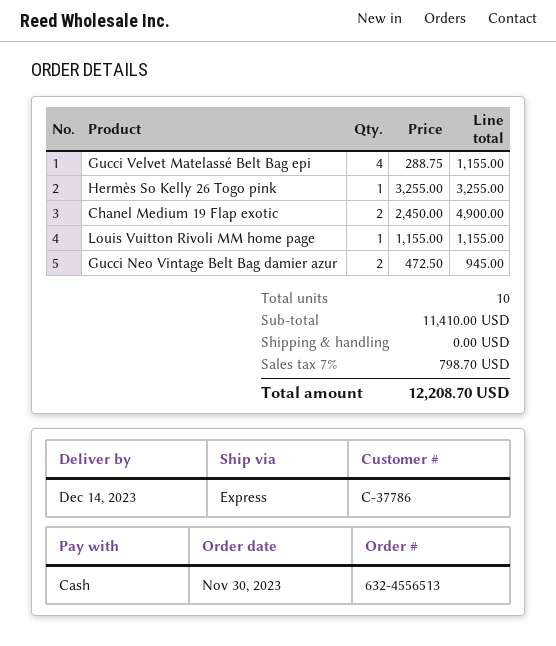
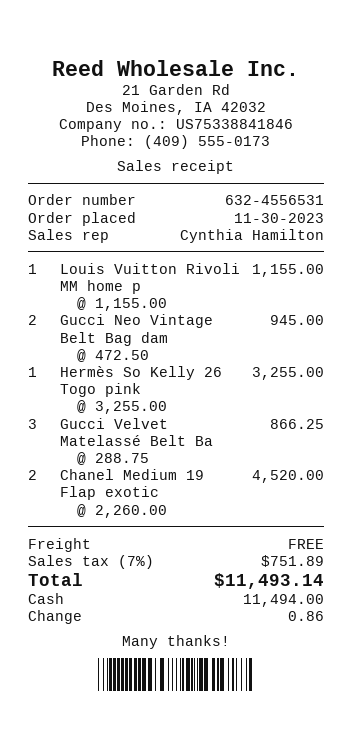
order number: 632-4556513 -> 632-4556531
Gucci Velvet Matelassé Belt Bag epi: 4 x 288.75 = 1155.00 -> 3 x 288.75 = 866.25
Chanel Medium 19 Flap exotic: 2 x 2450.00 = 4900.00 -> 2 x 2260.00 = 4520.00
tax: 7% = 798.70 -> 7% = 751.89
total: 12208.70 -> 11493.14

